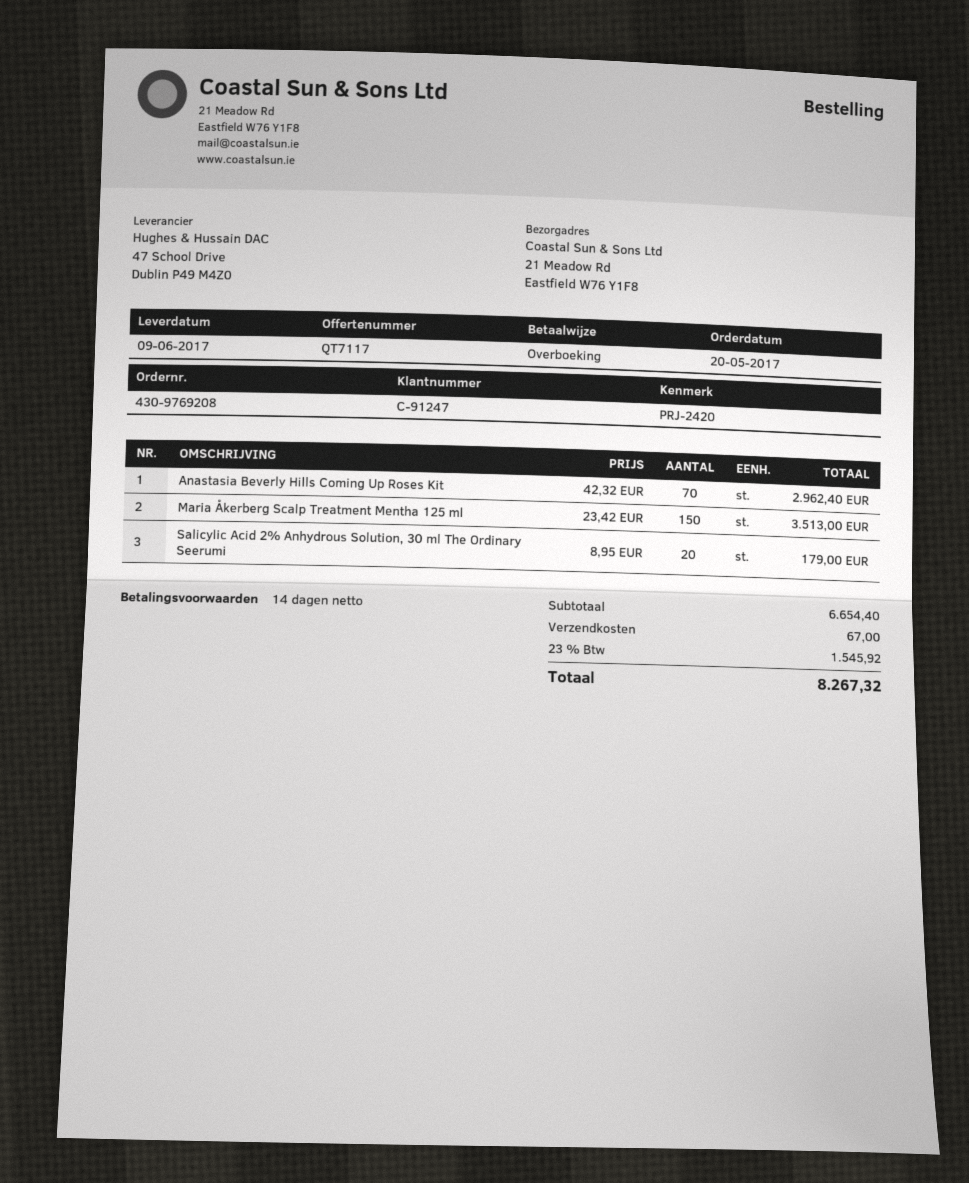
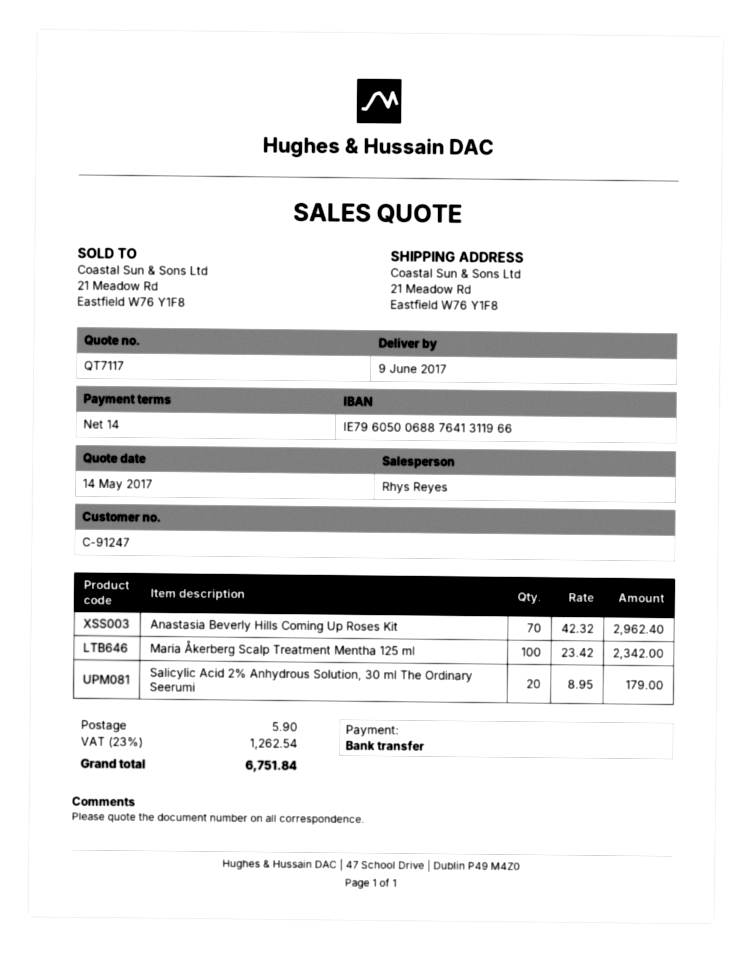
Maria Åkerberg Scalp Treatment Mentha 125 ml: 150 x 23.42 = 3513.00 -> 100 x 23.42 = 2342.00
shipping: 67.00 -> 5.90
tax: 23% = 1545.92 -> 23% = 1262.54
total: 8267.32 -> 6751.84

